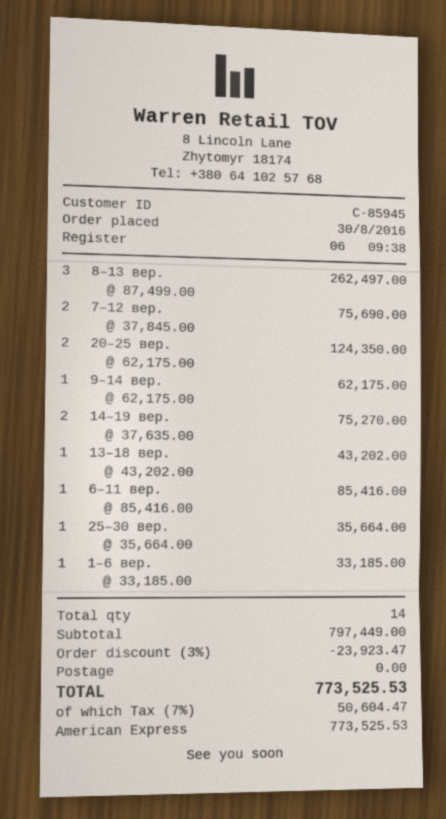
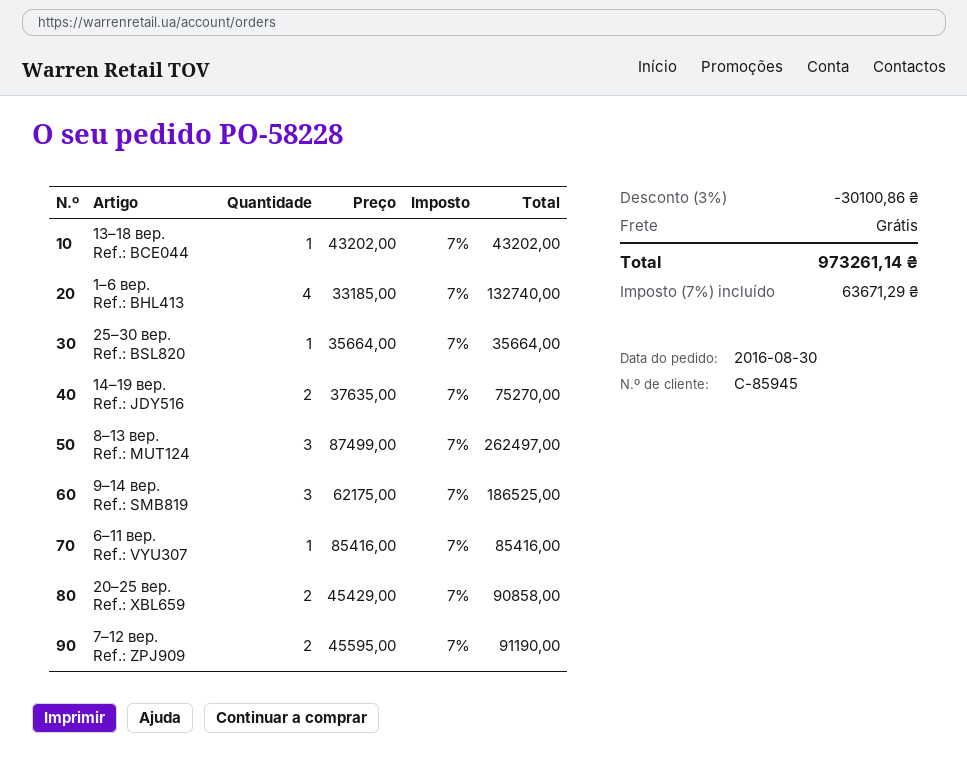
7–12 вер.: 2 x 37845.00 = 75690.00 -> 2 x 45595.00 = 91190.00
20–25 вер.: 2 x 62175.00 = 124350.00 -> 2 x 45429.00 = 90858.00
9–14 вер.: 1 x 62175.00 = 62175.00 -> 3 x 62175.00 = 186525.00
1–6 вер.: 1 x 33185.00 = 33185.00 -> 4 x 33185.00 = 132740.00
discount: 3% = 23923.47 -> 3% = 30100.86
tax: 7% = 50604.47 -> 7% = 63671.29
total: 773525.53 -> 973261.14

